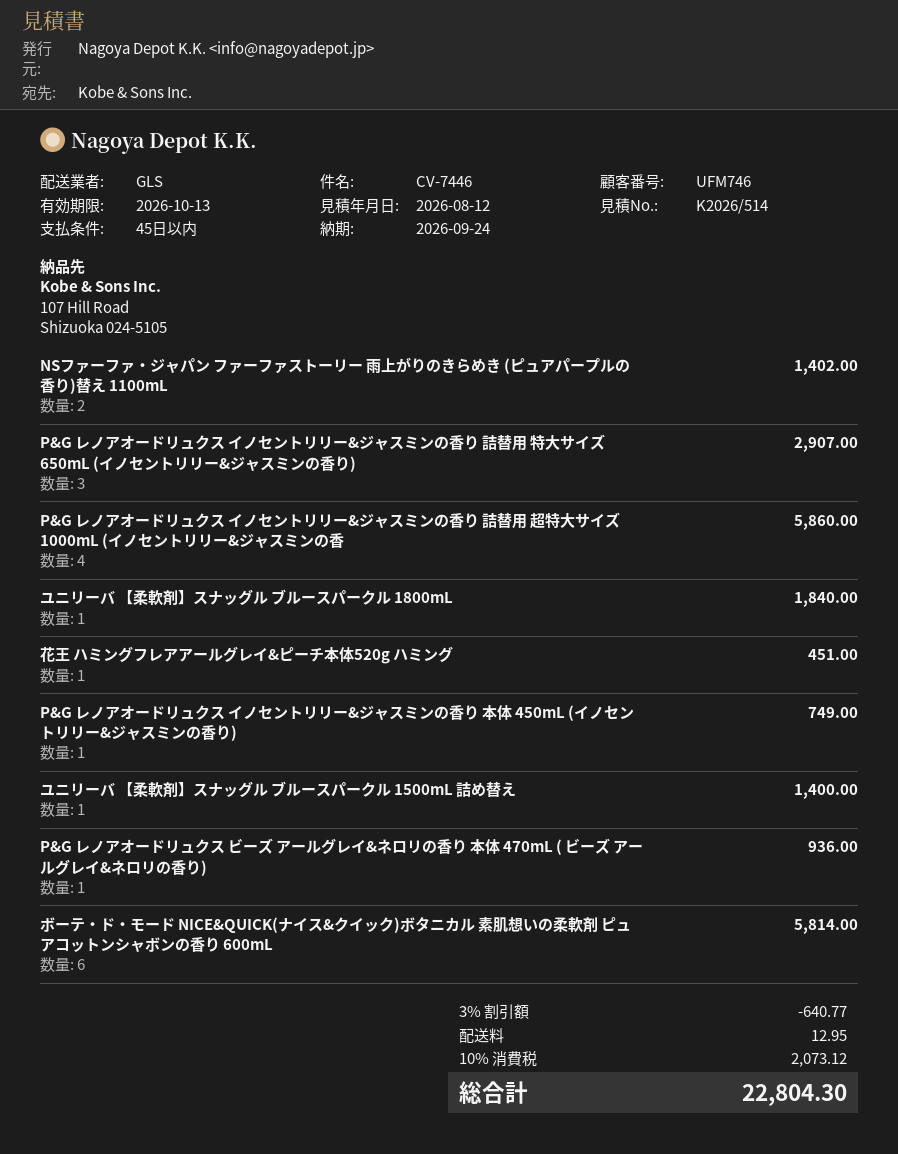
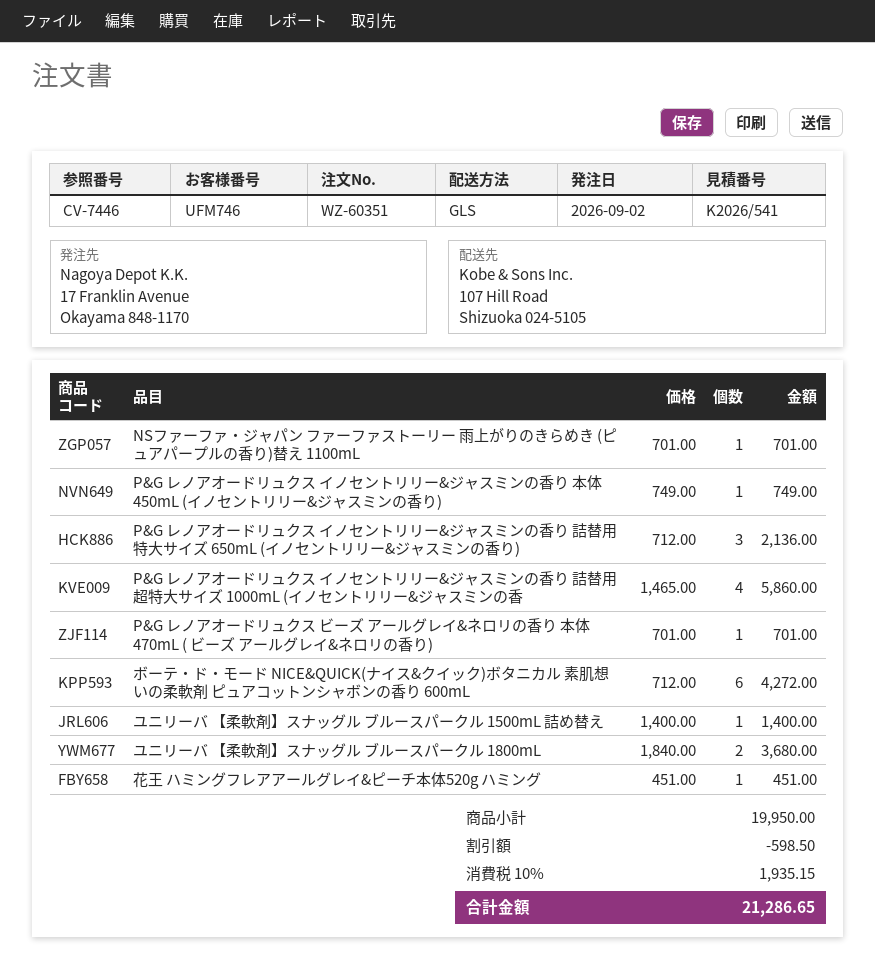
quote number: K2026/514 -> K2026/541
NSファーファ・ジャパン ファーファストーリー 雨上がりのきらめき (ピュアパープルの香り)替え 1100mL: 2 for 1402.00 -> 1 for 701.00
P&G レノアオードリュクス イノセントリリー&ジャスミンの香り 詰替用 特大サイズ 650mL (イノセントリリー&ジャスミンの香り): 3 for 2907.00 -> 3 for 2136.00
ユニリーバ 【柔軟剤】スナッグル ブルースパークル 1800mL: 1 for 1840.00 -> 2 for 3680.00
P&G レノアオードリュクス ビーズ アールグレイ&ネロリの香り 本体 470mL ( ビーズ アールグレイ&ネロリの香り): 1 for 936.00 -> 1 for 701.00
ボーテ・ド・モード NICE&QUICK(ナイス&クイック)ボタニカル 素肌想いの柔軟剤 ピュアコットンシャボンの香り 600mL: 6 for 5814.00 -> 6 for 4272.00
discount: 640.77 -> 598.50
shipping: 12.95 -> none
tax: 10% = 2073.12 -> 10% = 1935.15
total: 22804.30 -> 21286.65

